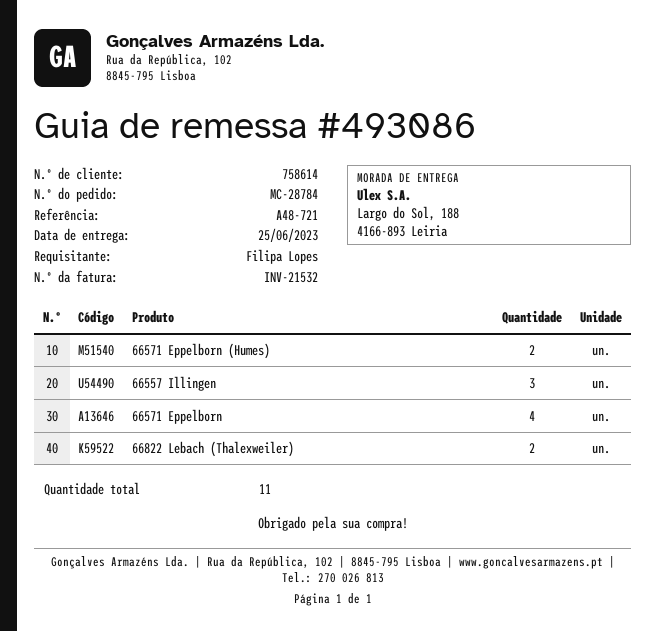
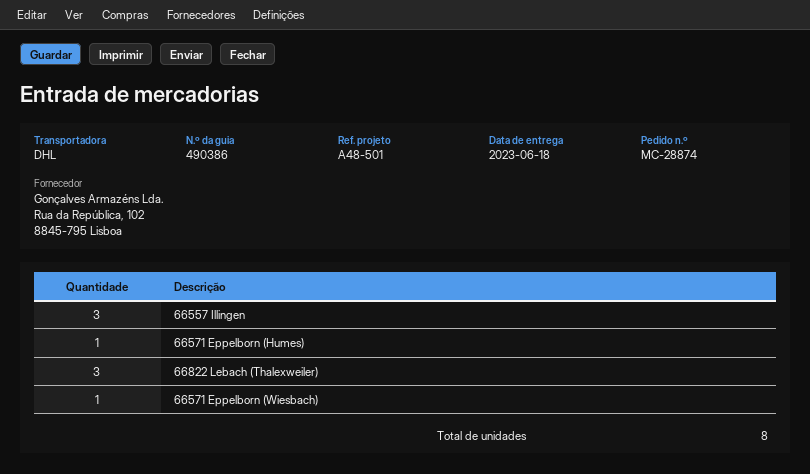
order number: MC-28784 -> MC-28874
delivery note number: 493086 -> 490386
delivery date: 2023-06-25 -> 2023-06-18
reference: A48-721 -> A48-501
66571 Eppelborn (Humes): 2 -> 1
66571 Eppelborn: 4 -> none
66822 Lebach (Thalexweiler): 2 -> 3
66571 Eppelborn (Wiesbach): none -> 1
total quantity: 11 -> 8

